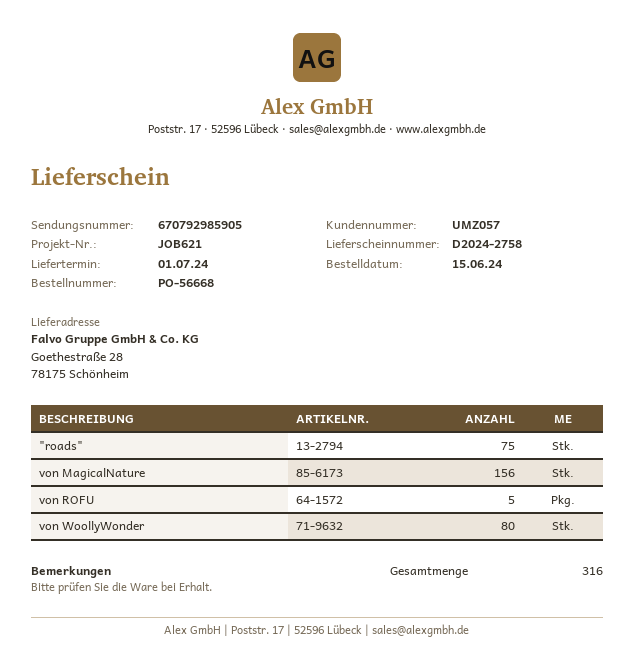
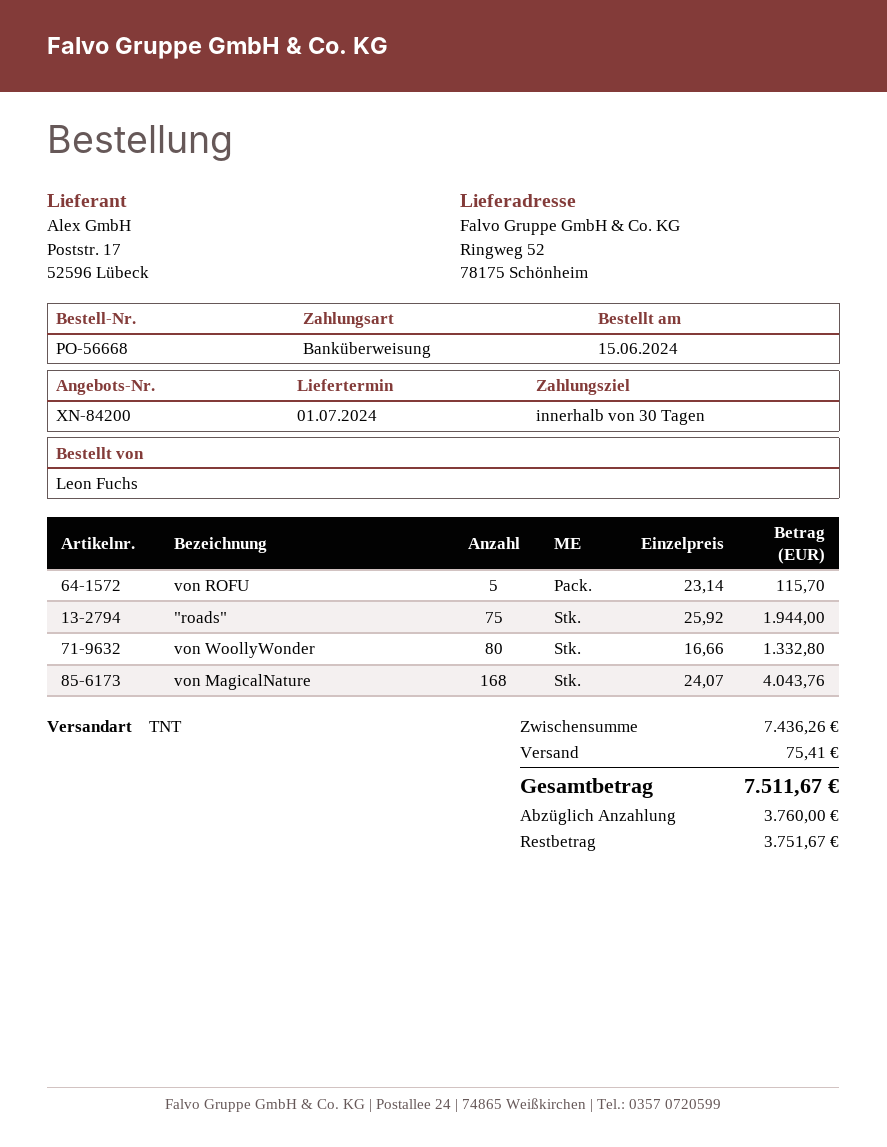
ship to: Goethestraße 28, 78175 Schönheim -> Ringweg 52, 78175 Schönheim
von MagicalNature: 156 -> 168

